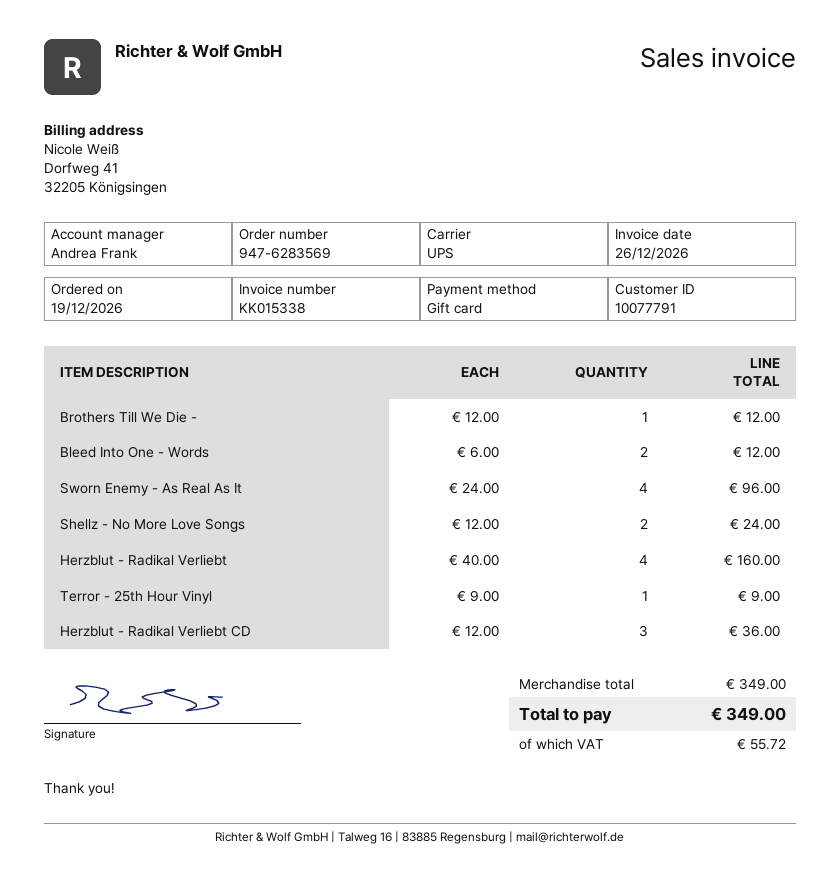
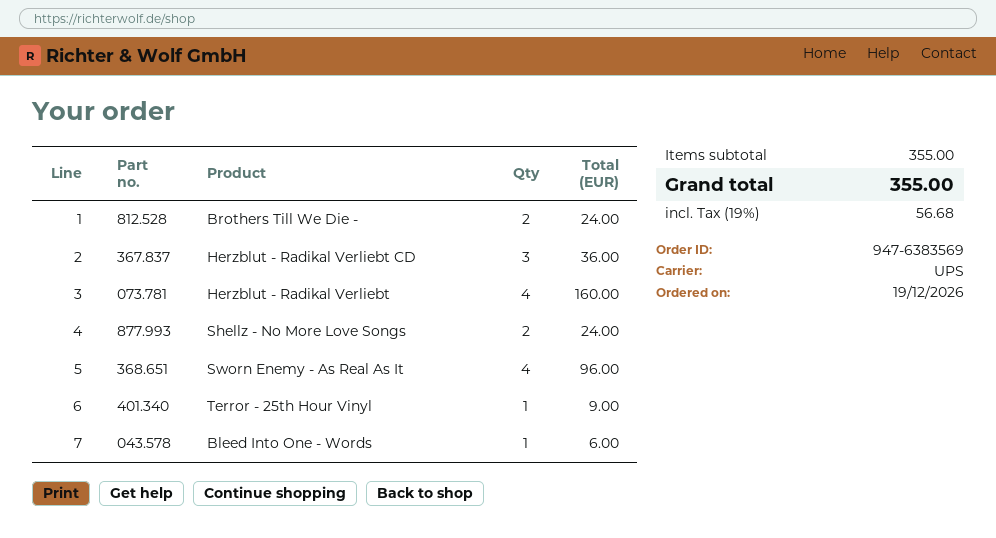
order number: 947-6283569 -> 947-6383569
Brothers Till We Die -: 1 for 12.00 -> 2 for 24.00
Bleed Into One - Words: 2 for 12.00 -> 1 for 6.00
subtotal: 349.00 -> 355.00
tax: 55.72 -> 56.68
total: 349.00 -> 355.00

